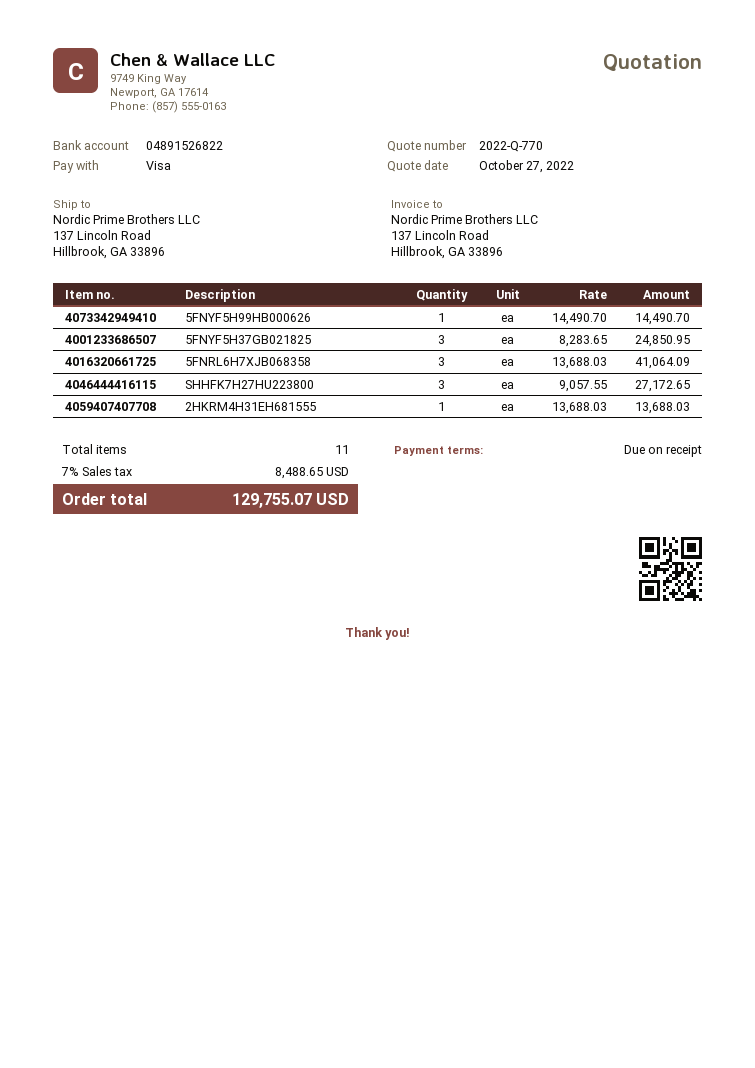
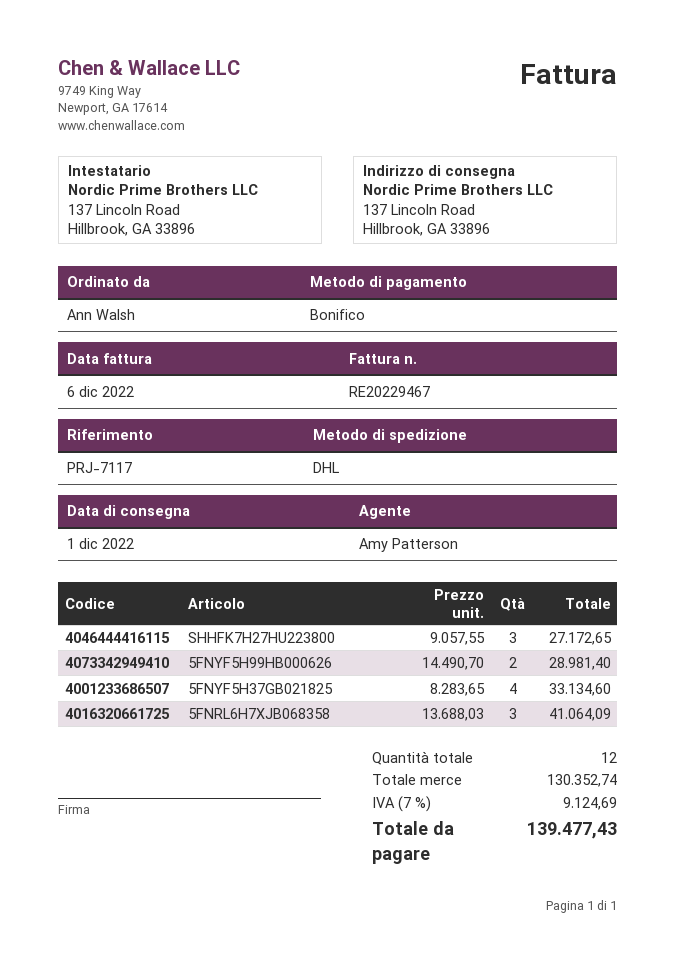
payment method: Visa -> bank transfer
5FNYF5H99HB000626: 1 x 14490.70 = 14490.70 -> 2 x 14490.70 = 28981.40
5FNYF5H37GB021825: 3 x 8283.65 = 24850.95 -> 4 x 8283.65 = 33134.60
2HKRM4H31EH681555: 1 x 13688.03 = 13688.03 -> none
total quantity: 11 -> 12
tax: 7% = 8488.65 -> 7% = 9124.69
total: 129755.07 -> 139477.43

